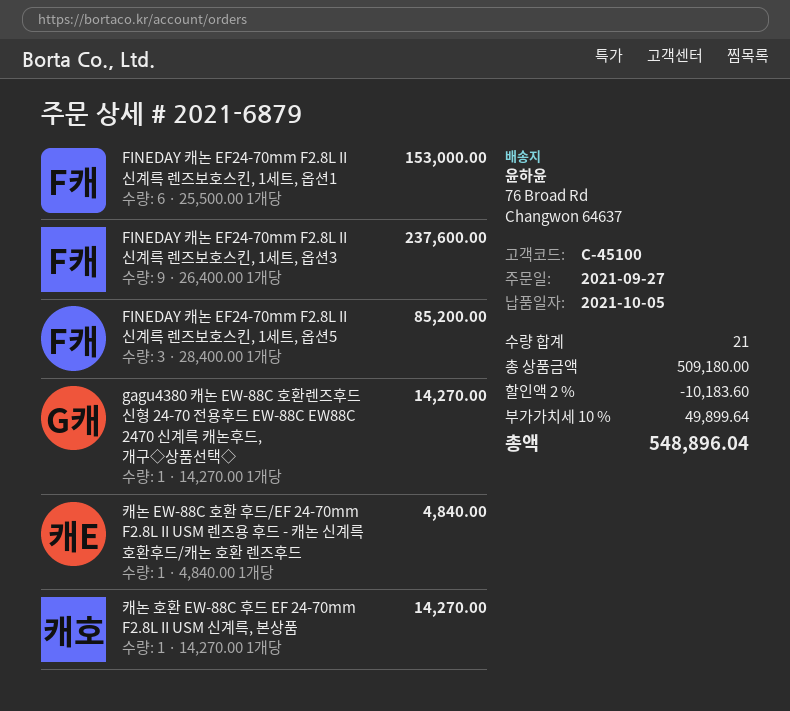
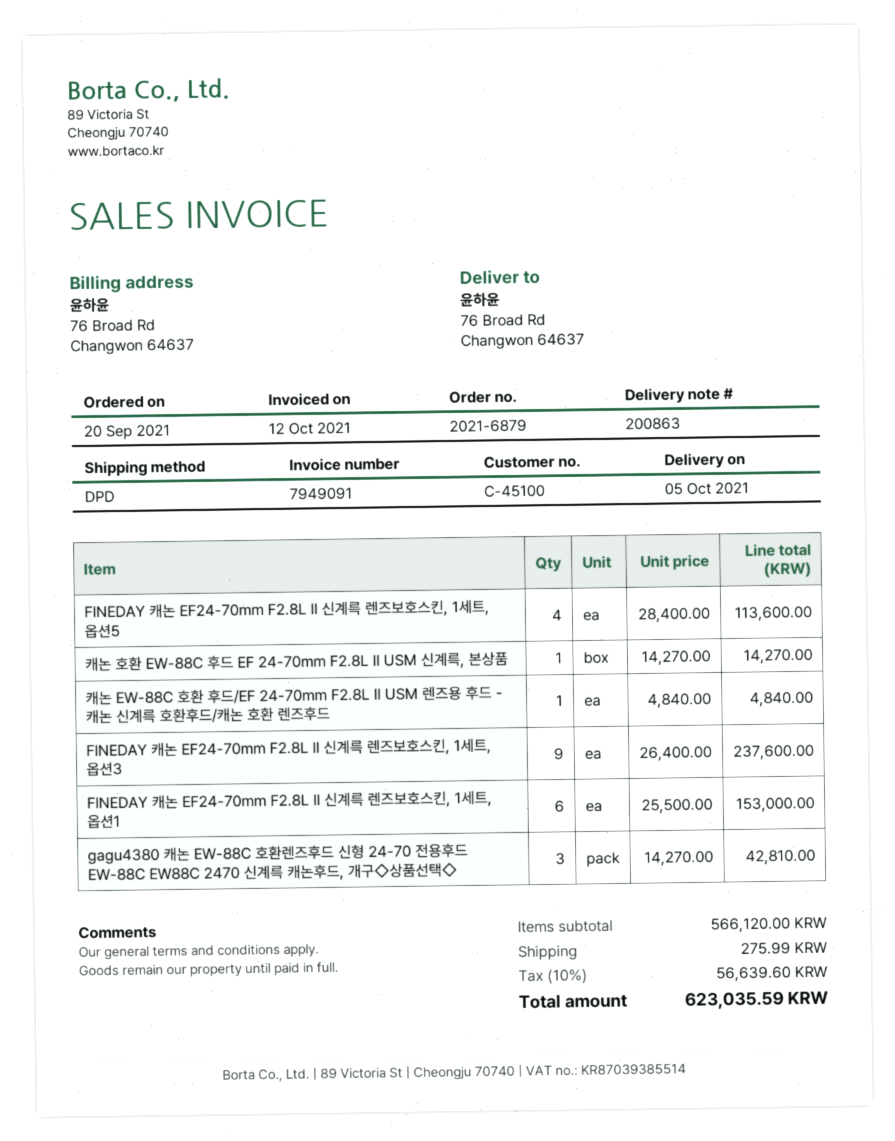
order date: 2021-09-27 -> 2021-09-20
FINEDAY 캐논 EF24-70mm F2.8L II 신계륵 렌즈보호스킨, 1세트, 옵션5: 3 x 28400.00 = 85200.00 -> 4 x 28400.00 = 113600.00
gagu4380 캐논 EW-88C 호환렌즈후드 신형 24-70 전용후드 EW-88C EW88C 2470 신계륵 캐논후드, 개구◇상품선택◇: 1 x 14270.00 = 14270.00 -> 3 x 14270.00 = 42810.00
subtotal: 509180.00 -> 566120.00
discount: 2% = 10183.60 -> none
shipping: none -> 275.99
tax: 10% = 49899.64 -> 10% = 56639.60
total: 548896.04 -> 623035.59

